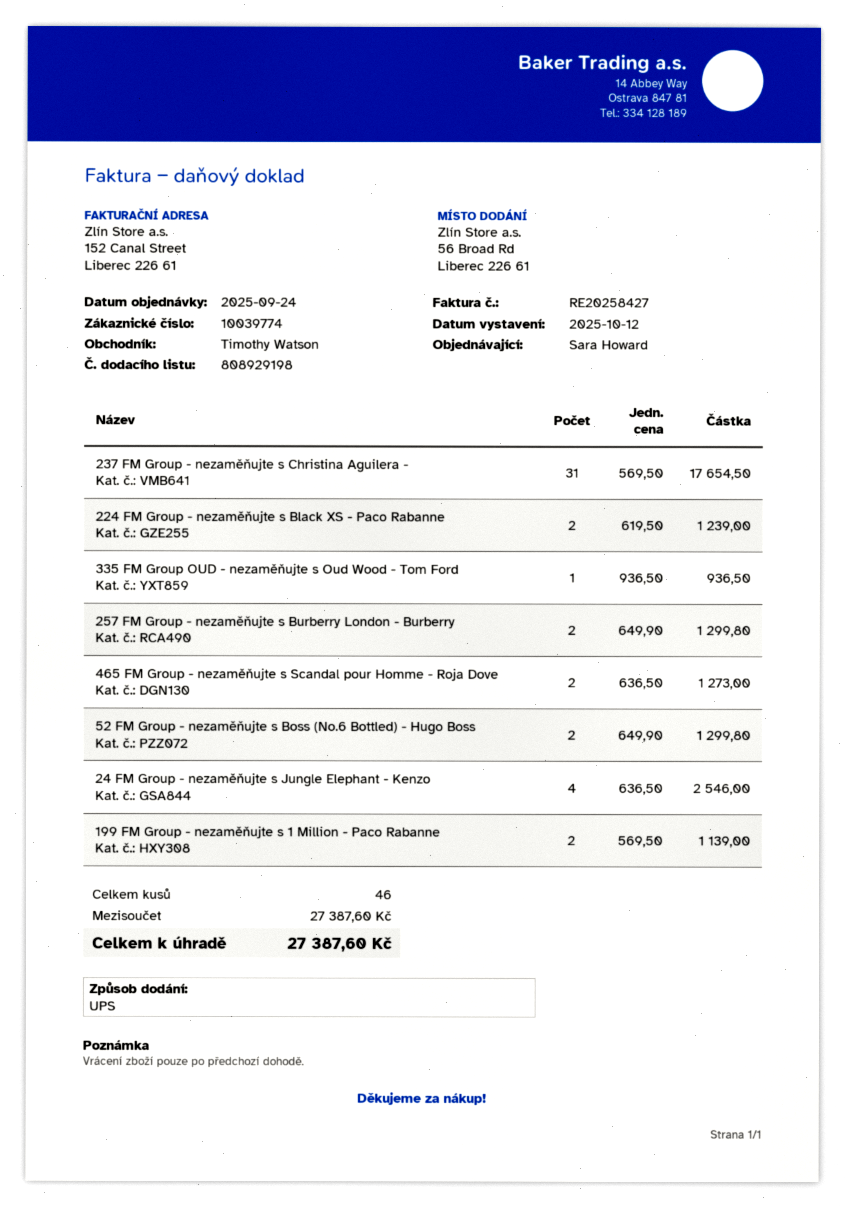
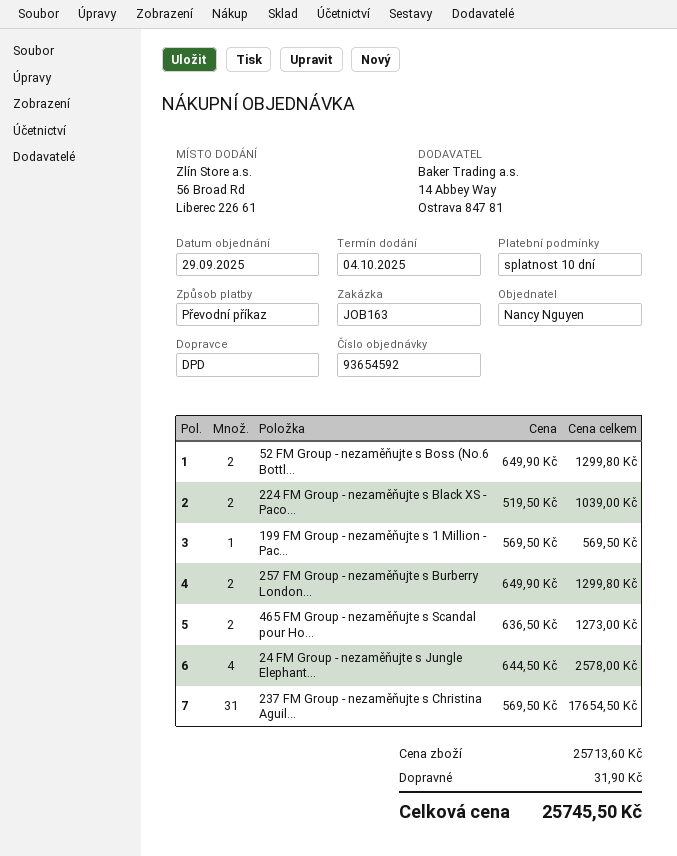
order date: 2025-09-24 -> 2025-09-29
ordered by: Sara Howard -> Nancy Nguyen
shipping method: UPS -> DPD
224 FM Group - nezaměňujte s Black XS - Paco Rabanne: 2 x 619.50 = 1239.00 -> 2 x 519.50 = 1039.00
335 FM Group OUD - nezaměňujte s Oud Wood - Tom Ford: 1 x 936.50 = 936.50 -> none
24 FM Group - nezaměňujte s Jungle Elephant - Kenzo: 4 x 636.50 = 2546.00 -> 4 x 644.50 = 2578.00
199 FM Group - nezaměňujte s 1 Million - Paco Rabanne: 2 x 569.50 = 1139.00 -> 1 x 569.50 = 569.50
subtotal: 27387.60 -> 25713.60
shipping: none -> 31.90
total: 27387.60 -> 25745.50

